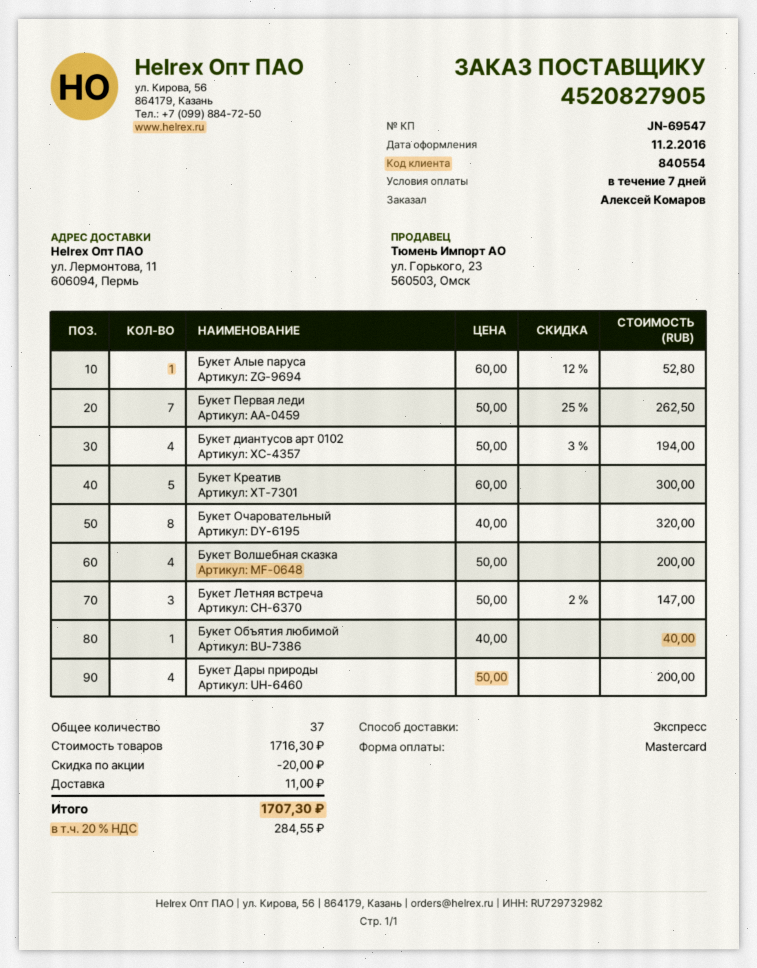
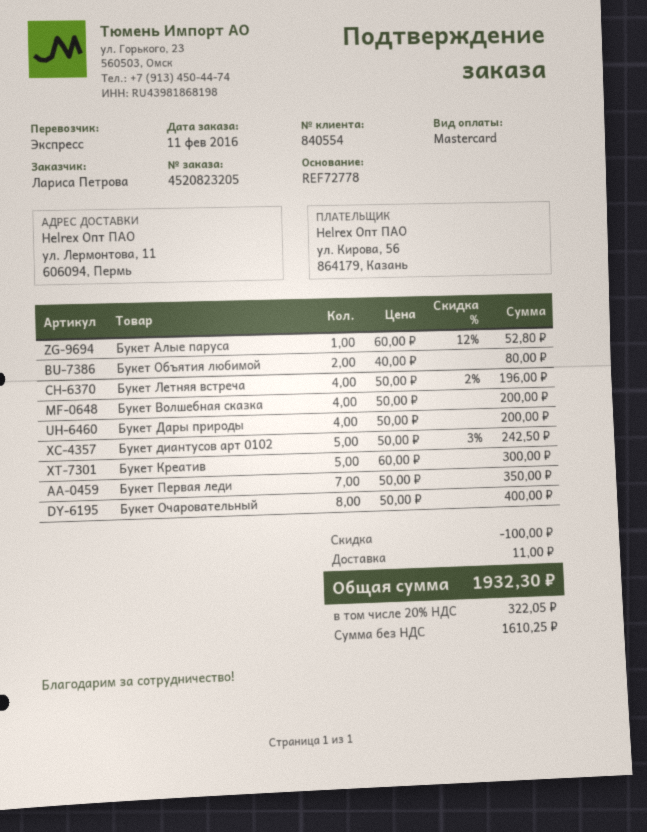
order number: 4520827905 -> 4520823205
ordered by: Алексей Комаров -> Лариса Петрова
Букет Первая леди: 7 x 50.00 - 25% = 262.50 -> 7 x 50.00 = 350.00
Букет диантусов арт 0102: 4 x 50.00 - 3% = 194.00 -> 5 x 50.00 - 3% = 242.50
Букет Очаровательный: 8 x 40.00 = 320.00 -> 8 x 50.00 = 400.00
Букет Летняя встреча: 3 x 50.00 - 2% = 147.00 -> 4 x 50.00 - 2% = 196.00
Букет Объятия любимой: 1 x 40.00 = 40.00 -> 2 x 40.00 = 80.00
discount: 20.00 -> 100.00
tax: 20% = 284.55 -> 20% = 322.05
total: 1707.30 -> 1932.30

